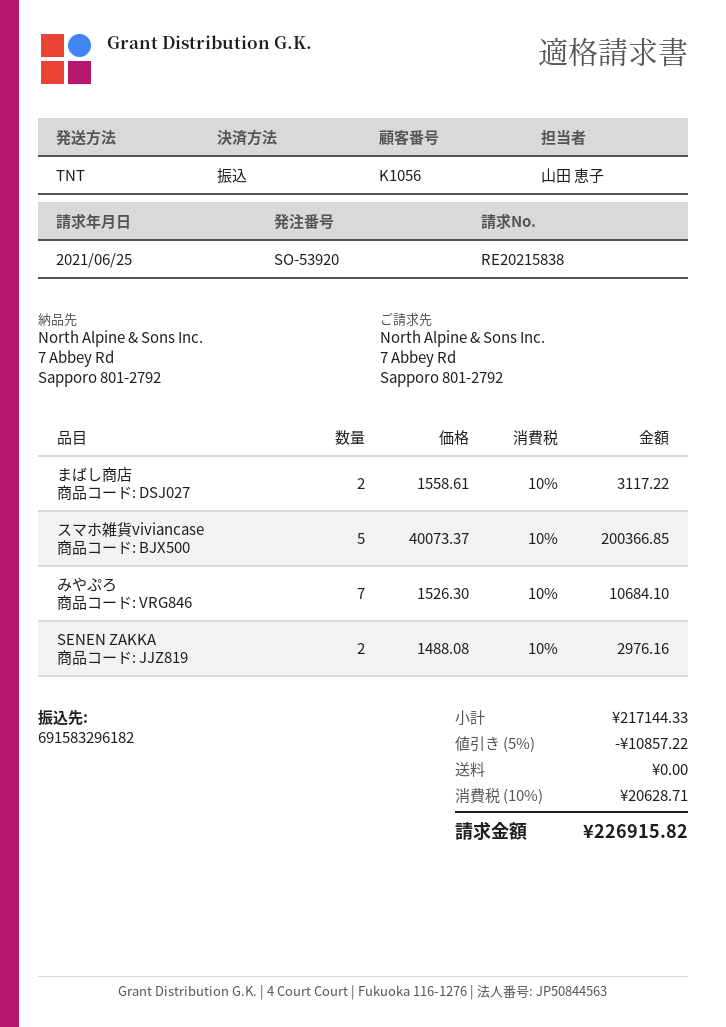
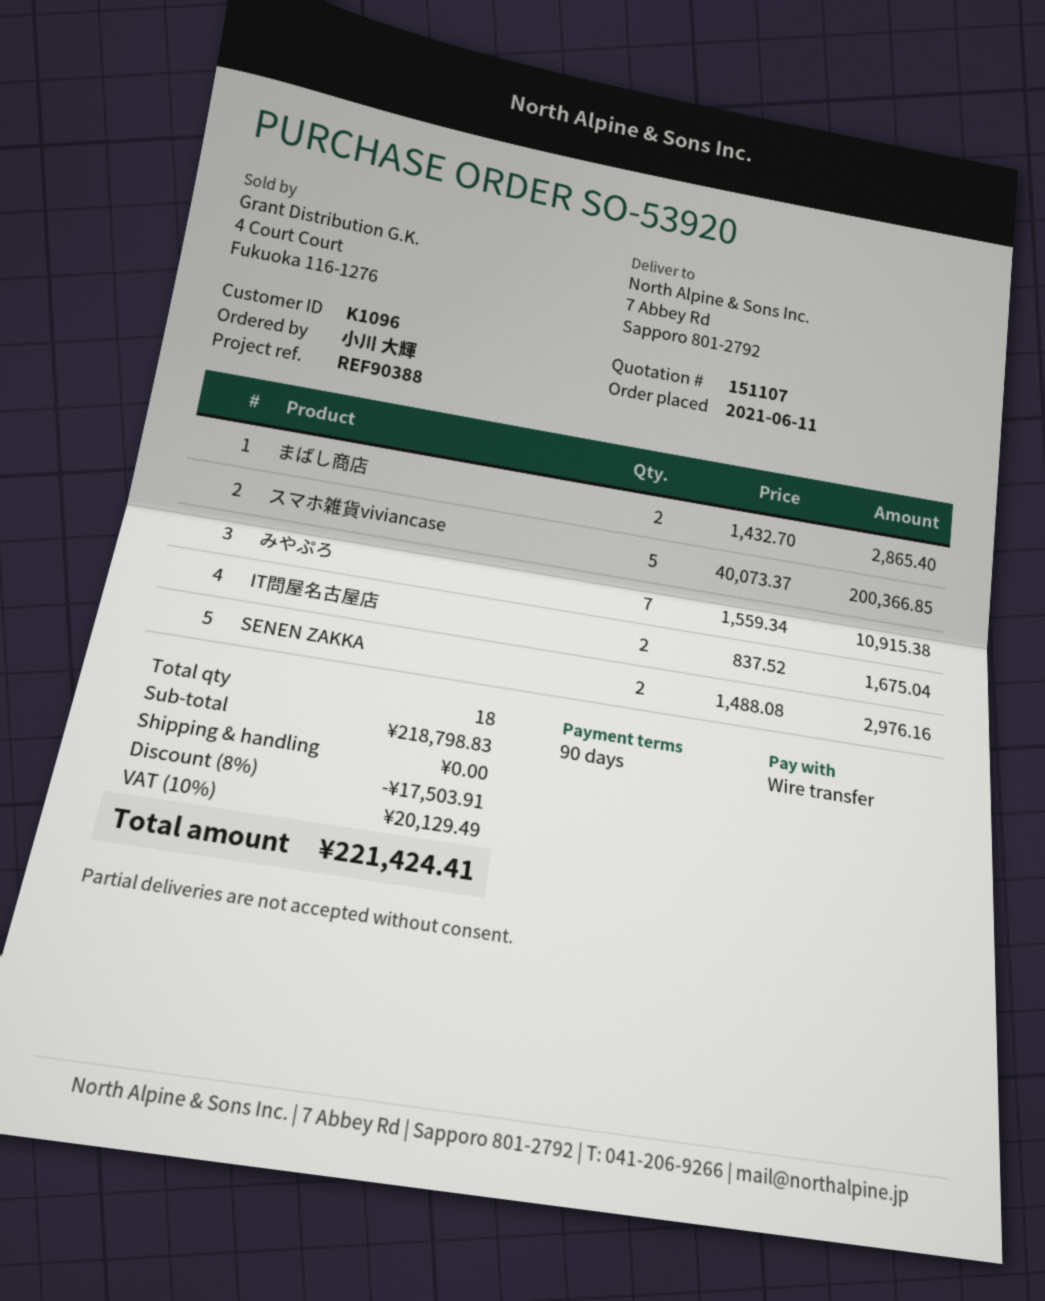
customer number: K1056 -> K1096
まばし商店: 2 x 1558.61 = 3117.22 -> 2 x 1432.70 = 2865.40
みやぷろ: 7 x 1526.30 = 10684.10 -> 7 x 1559.34 = 10915.38
IT問屋名古屋店: none -> 2 x 837.52 = 1675.04
subtotal: 217144.33 -> 218798.83
discount: 5% = 10857.22 -> 8% = 17503.91
tax: 10% = 20628.71 -> 10% = 20129.49
total: 226915.82 -> 221424.41

